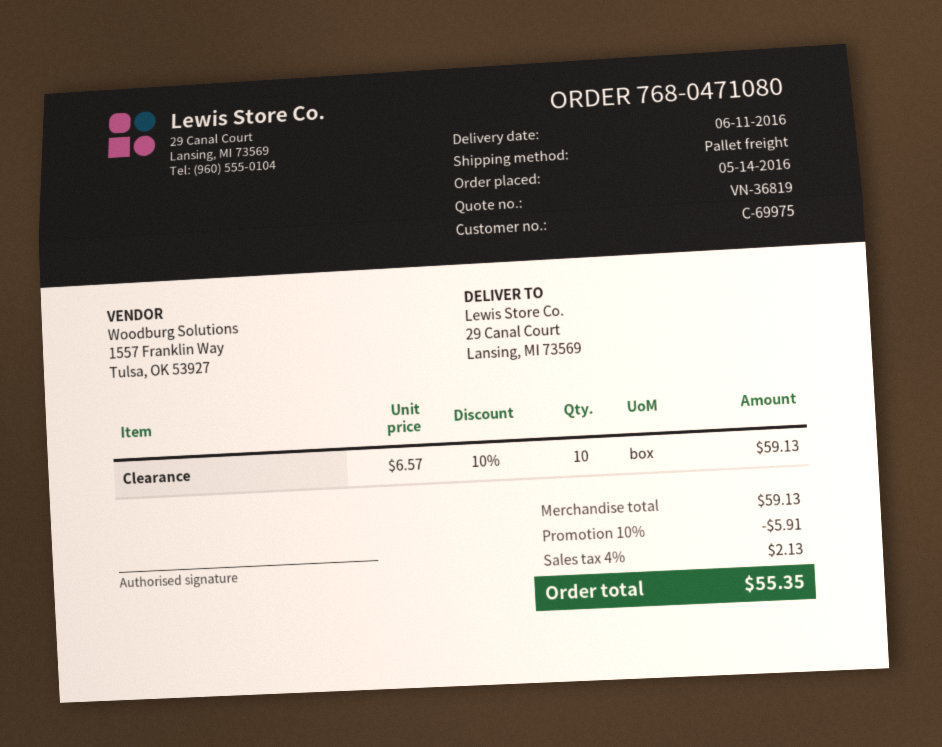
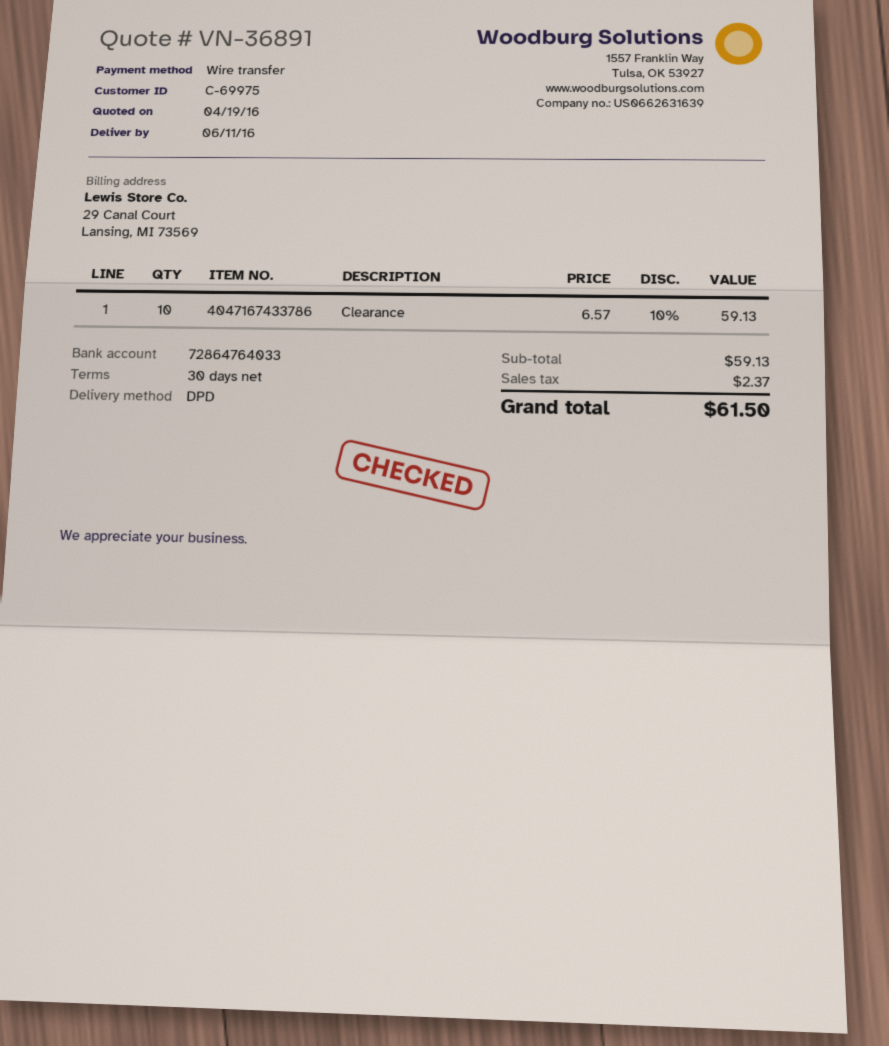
quote number: VN-36819 -> VN-36891
shipping method: pallet freight -> DPD
discount: 10% = 5.91 -> none
tax: 2.13 -> 2.37
total: 55.35 -> 61.50

